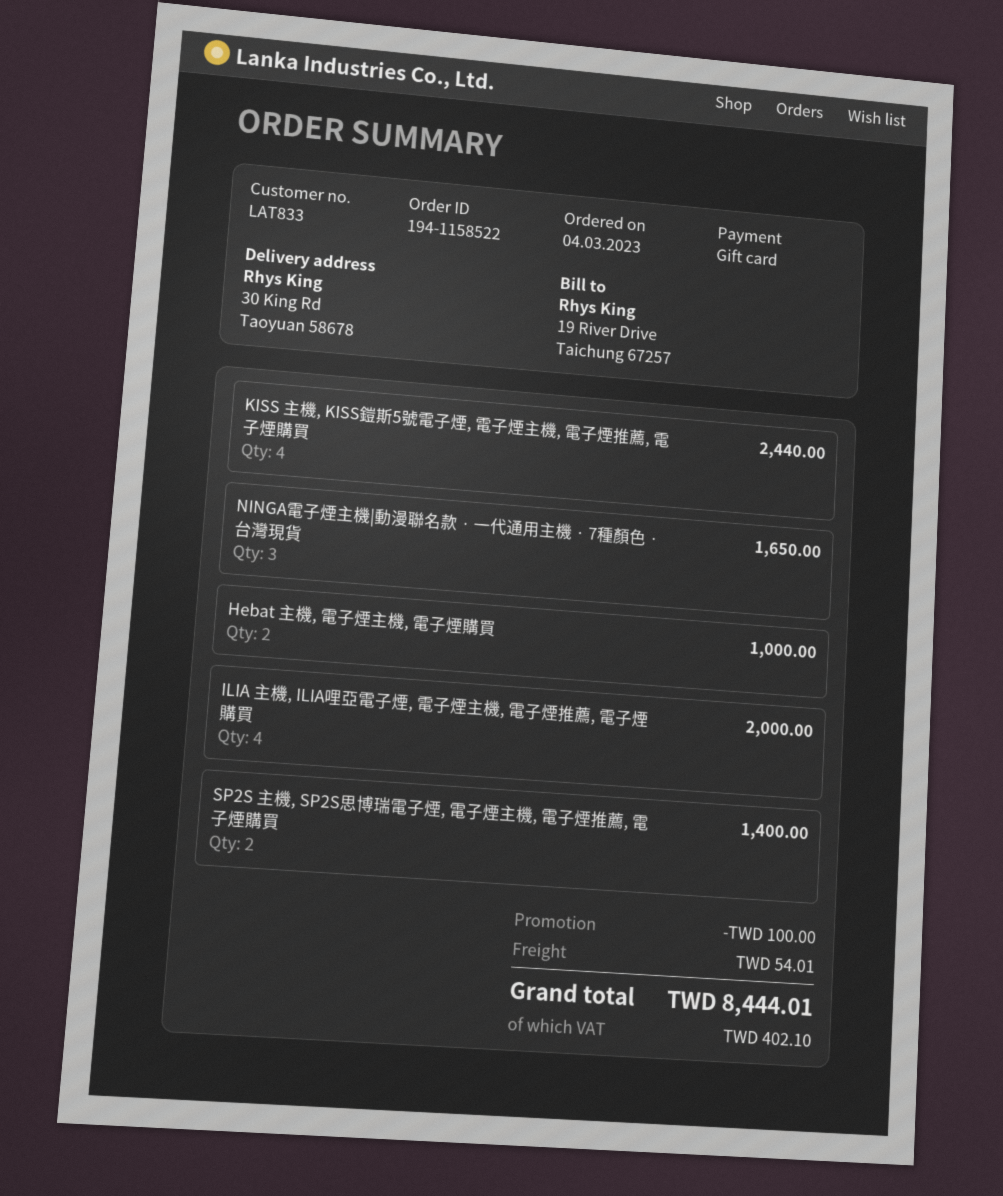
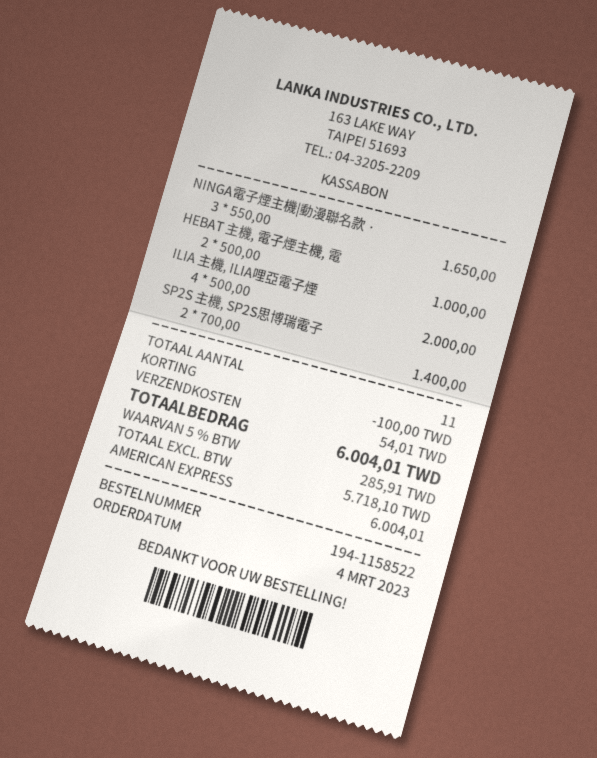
payment method: gift card -> American Express
KISS 主機, KISS鎧斯5號電子煙, 電子煙主機, 電子煙推薦, 電子煙購買: 4 for 2440.00 -> none
tax: 402.10 -> 285.91
total: 8444.01 -> 6004.01

